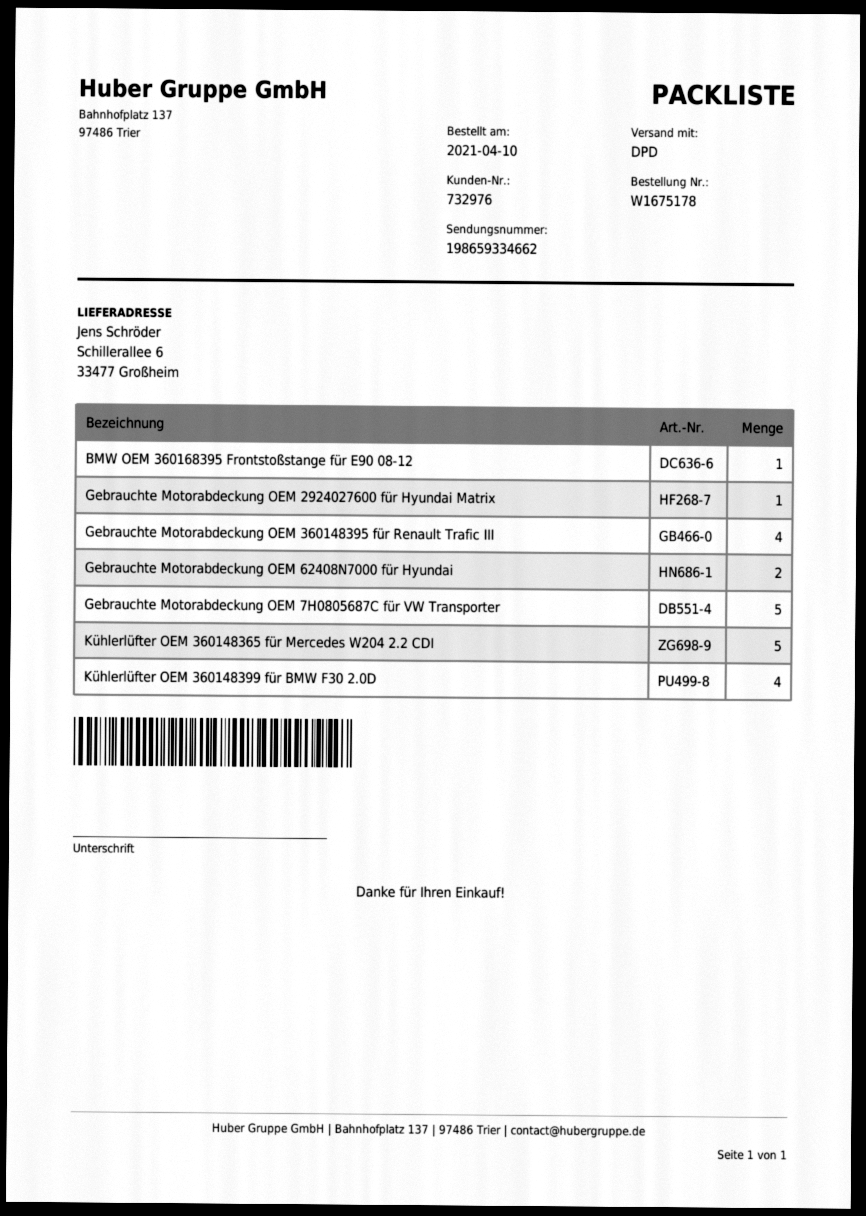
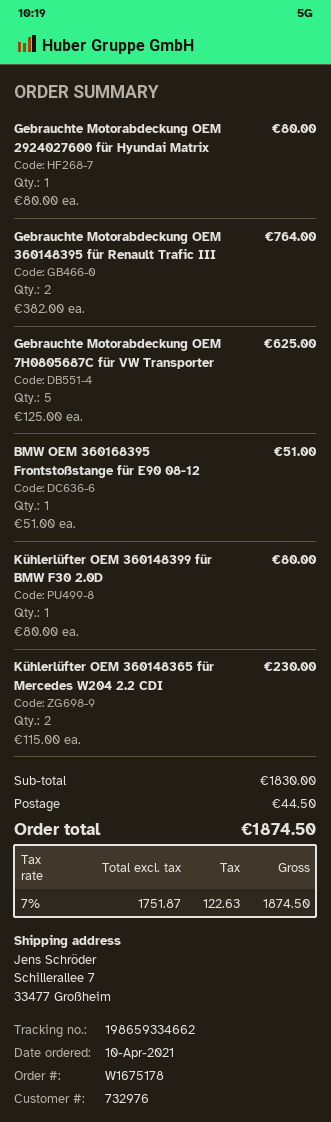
ship to: Schillerallee 6, 33477 Großheim -> Schillerallee 7, 33477 Großheim
Gebrauchte Motorabdeckung OEM 360148395 für Renault Trafic III: 4 -> 2
Gebrauchte Motorabdeckung OEM 62408N7000 für Hyundai: 2 -> none
Kühlerlüfter OEM 360148365 für Mercedes W204 2.2 CDI: 5 -> 2
Kühlerlüfter OEM 360148399 für BMW F30 2.0D: 4 -> 1

